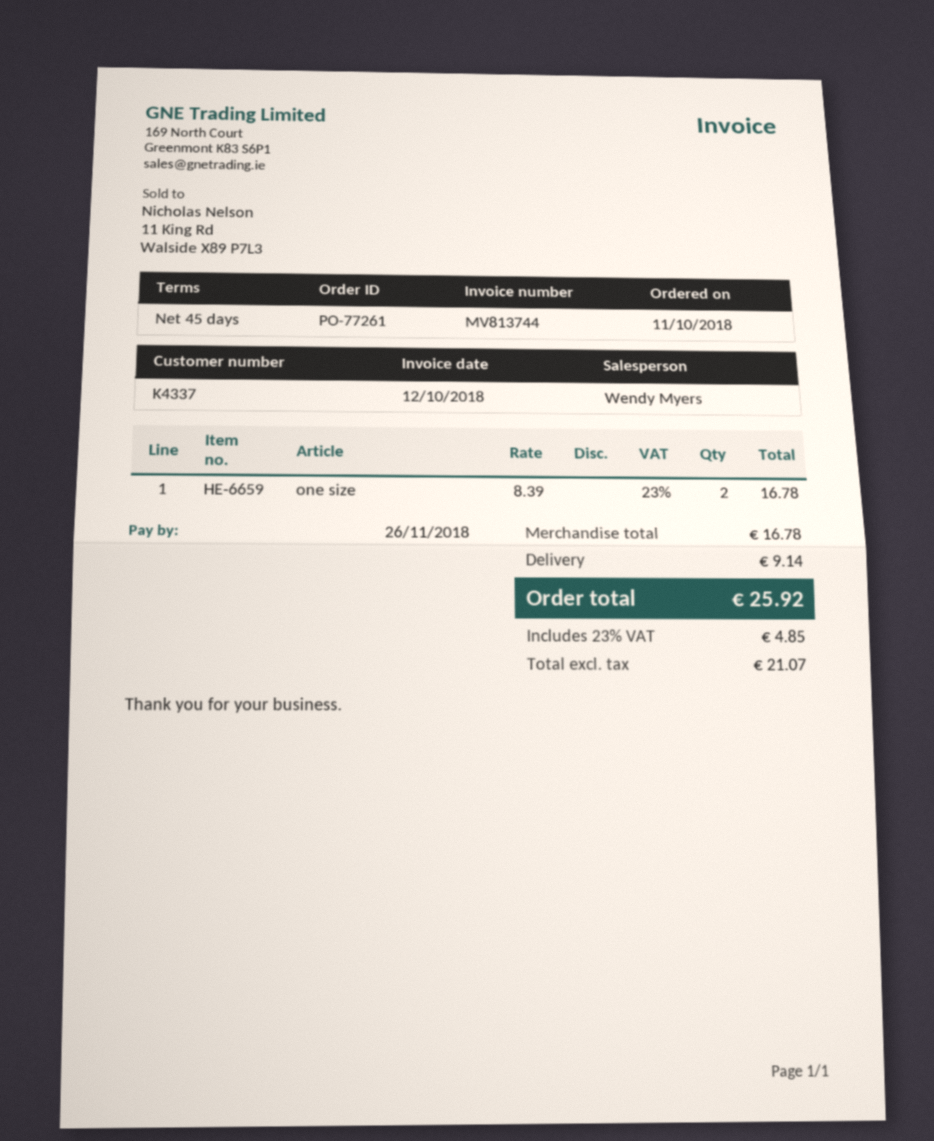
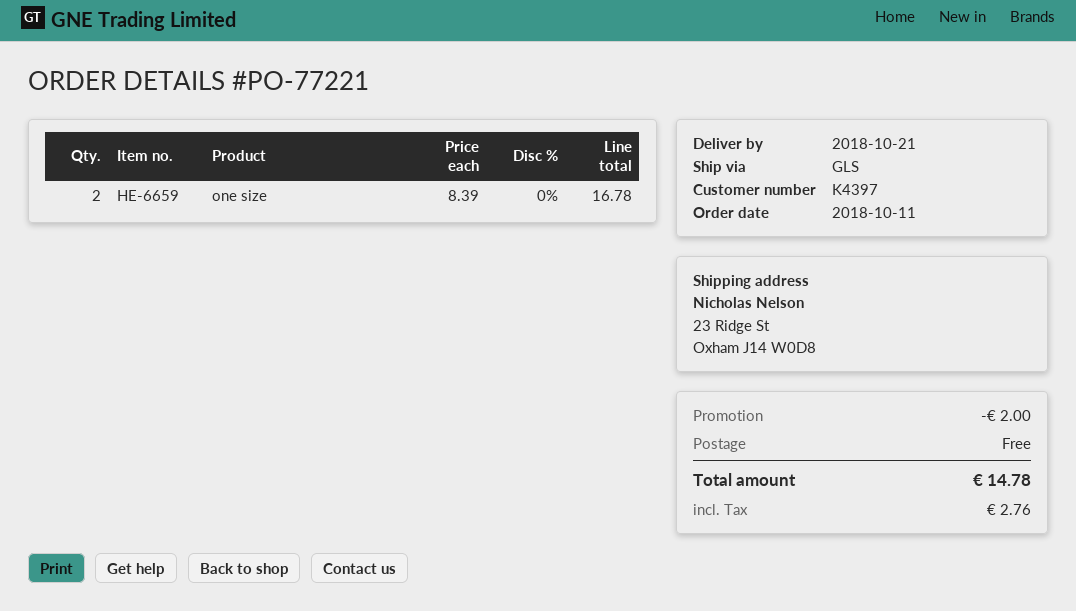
order number: PO-77261 -> PO-77221
customer number: K4337 -> K4397
discount: none -> 2.00
shipping: 9.14 -> 0.00
tax: 4.85 -> 2.76
total: 25.92 -> 14.78

